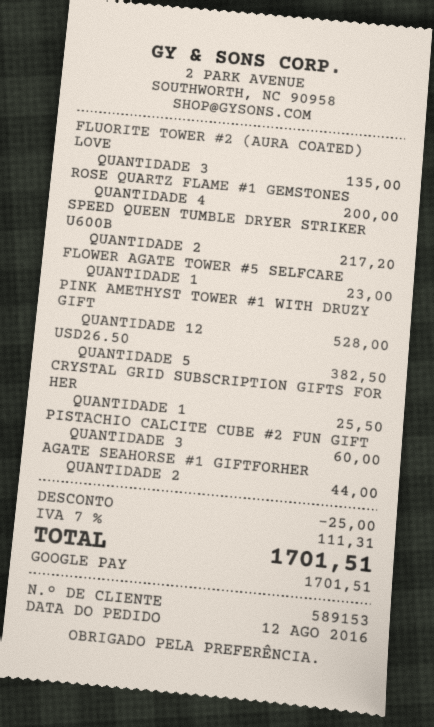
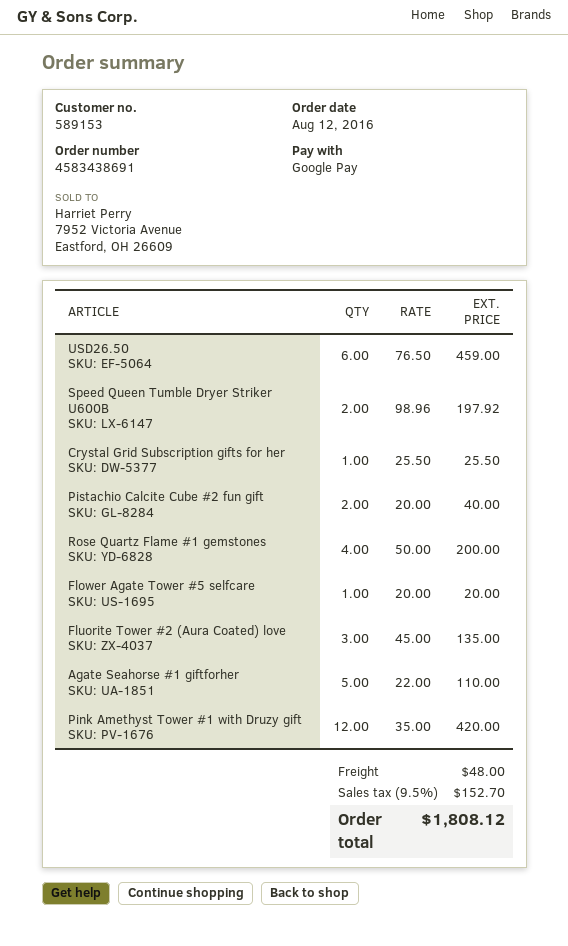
SPEED QUEEN TUMBLE DRYER STRIKER U600B: 2 for 217.20 -> 2 for 197.92
FLOWER AGATE TOWER #5 SELFCARE: 1 for 23.00 -> 1 for 20.00
PINK AMETHYST TOWER #1 WITH DRUZY GIFT: 12 for 528.00 -> 12 for 420.00
USD26.50: 5 for 382.50 -> 6 for 459.00
PISTACHIO CALCITE CUBE #2 FUN GIFT: 3 for 60.00 -> 2 for 40.00
AGATE SEAHORSE #1 GIFTFORHER: 2 for 44.00 -> 5 for 110.00
discount: 25.00 -> none
shipping: none -> 48.00
tax: 7% = 111.31 -> 9.5% = 152.70
total: 1701.51 -> 1808.12

